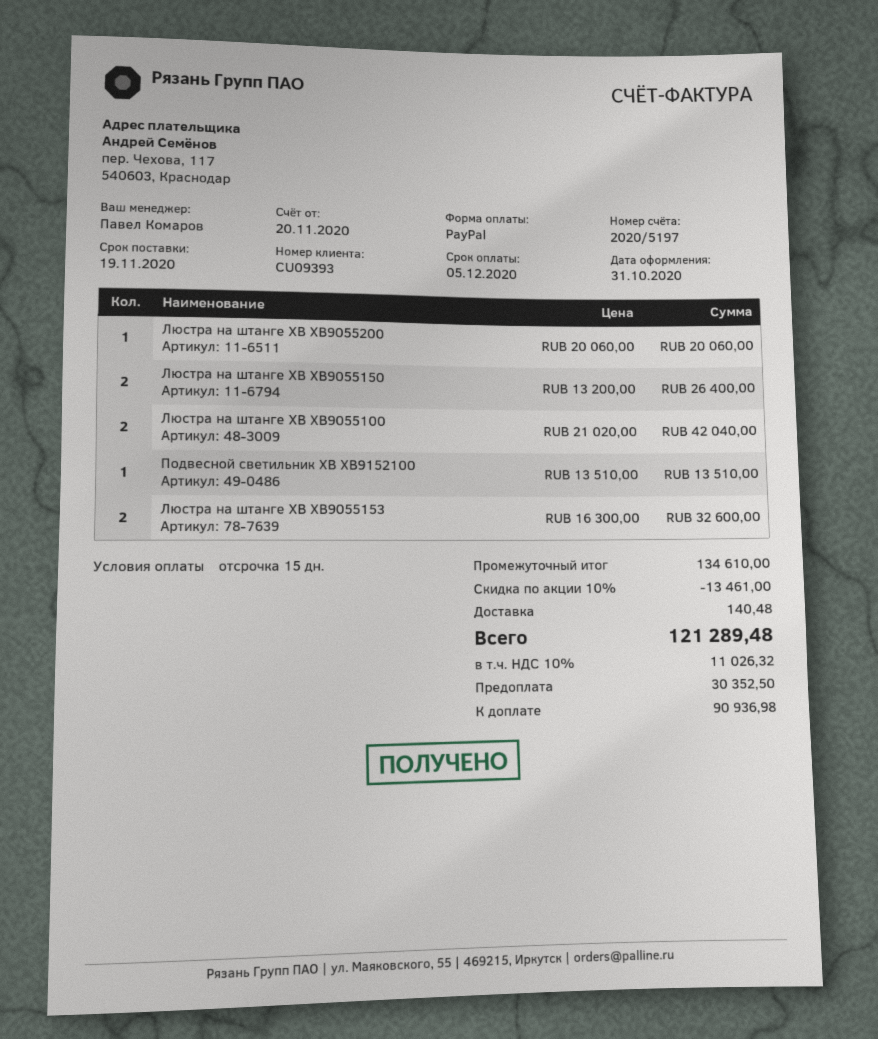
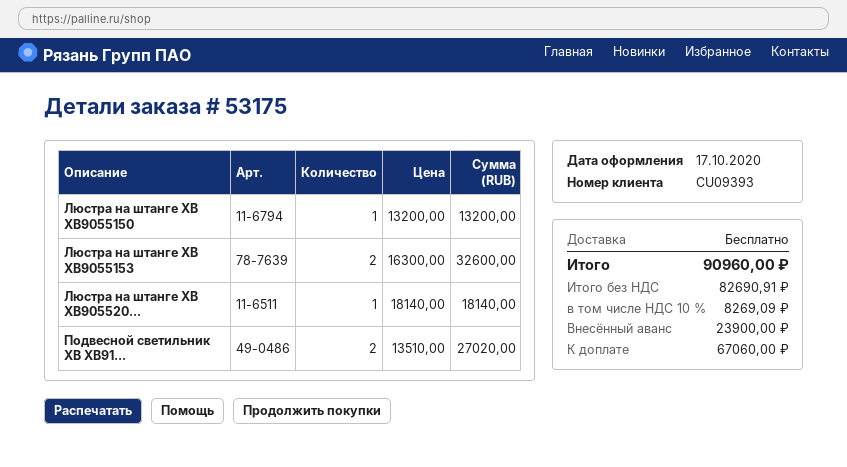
order date: 2020-10-31 -> 2020-10-17
Люстра на штанге XB XB9055200: 1 x 20060.00 = 20060.00 -> 1 x 18140.00 = 18140.00
Люстра на штанге XB XB9055150: 2 x 13200.00 = 26400.00 -> 1 x 13200.00 = 13200.00
Люстра на штанге XB XB9055100: 2 x 21020.00 = 42040.00 -> none
Подвесной светильник XB XB9152100: 1 x 13510.00 = 13510.00 -> 2 x 13510.00 = 27020.00
discount: 10% = 13461.00 -> none
shipping: 140.48 -> 0.00
tax: 10% = 11026.32 -> 10% = 8269.09
total: 121289.48 -> 90960.00
deposit: 30352.50 -> 23900.00
balance: 90936.98 -> 67060.00

